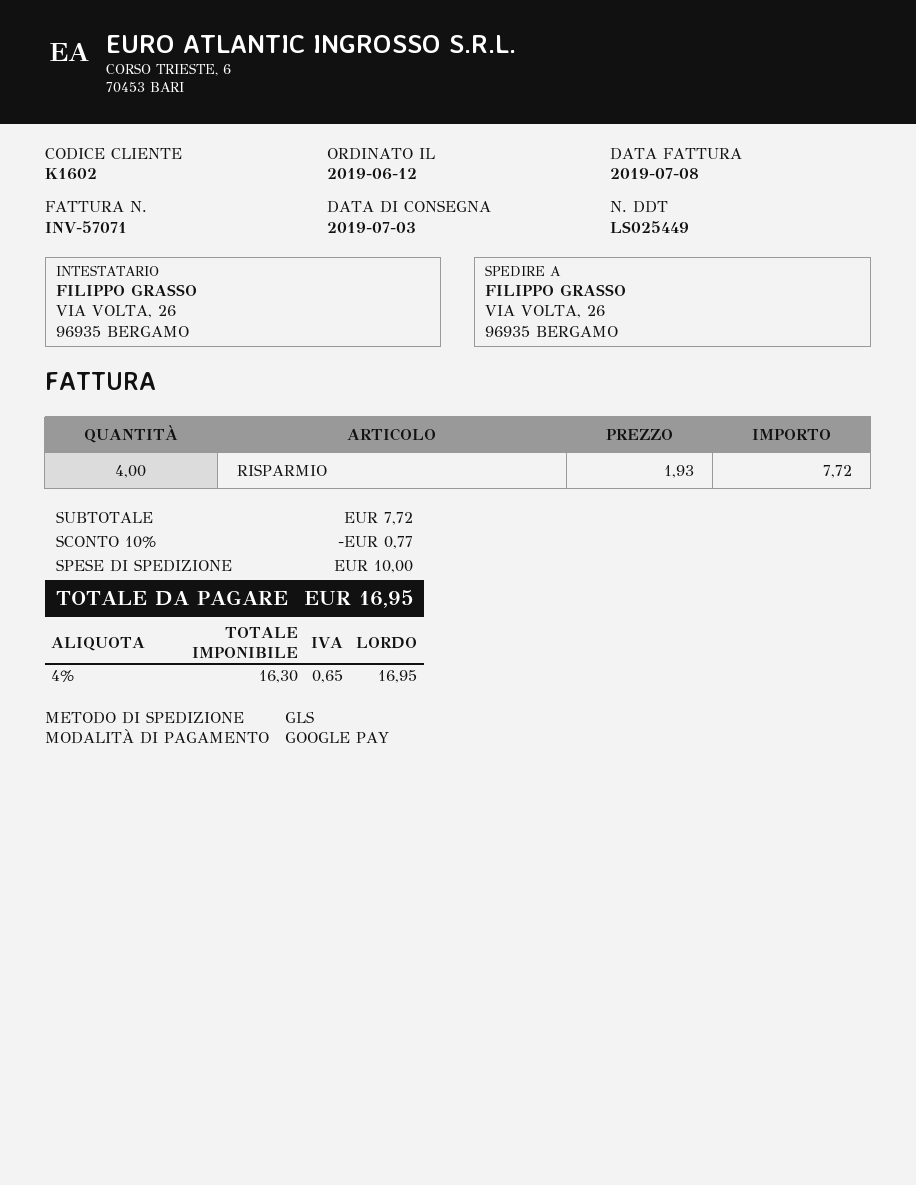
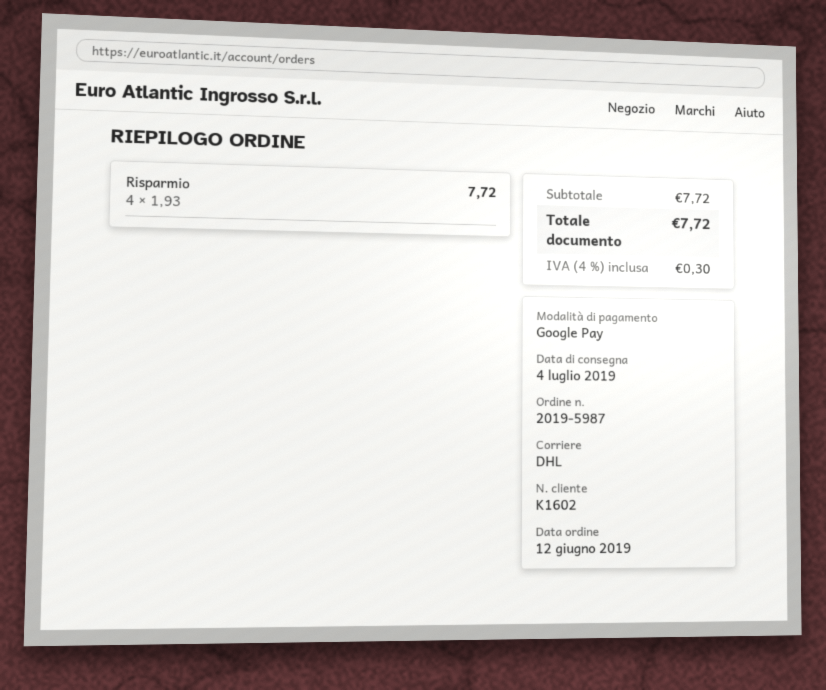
delivery date: 2019-07-03 -> 2019-07-04
shipping method: GLS -> DHL
discount: 10% = 0.77 -> none
shipping: 10.00 -> none
tax: 4% = 0.65 -> 4% = 0.30
total: 16.95 -> 7.72

